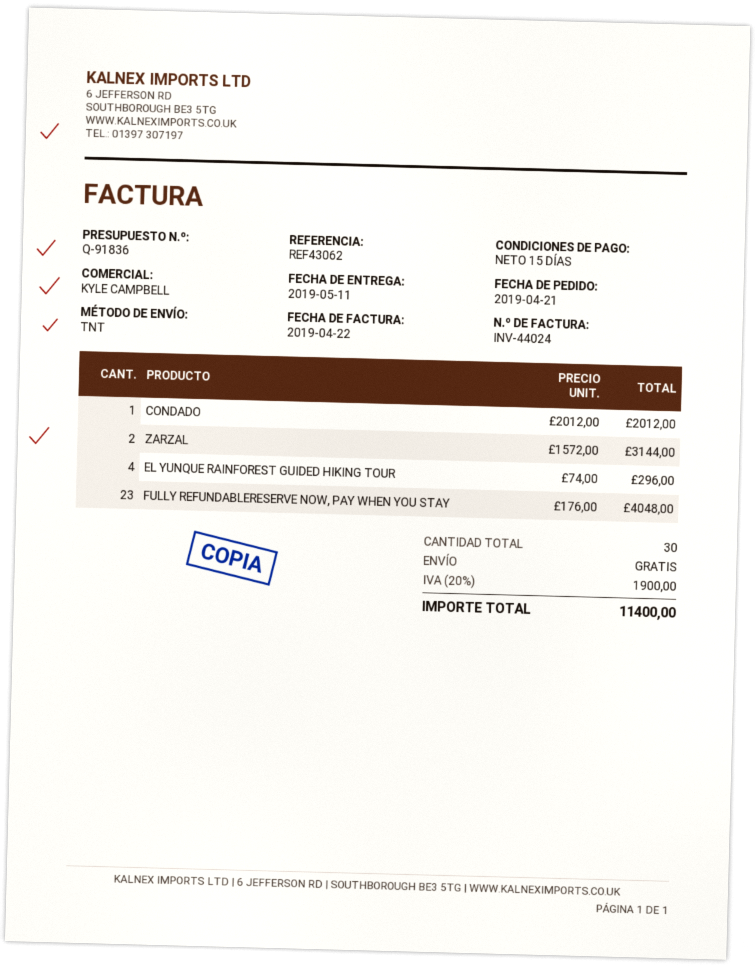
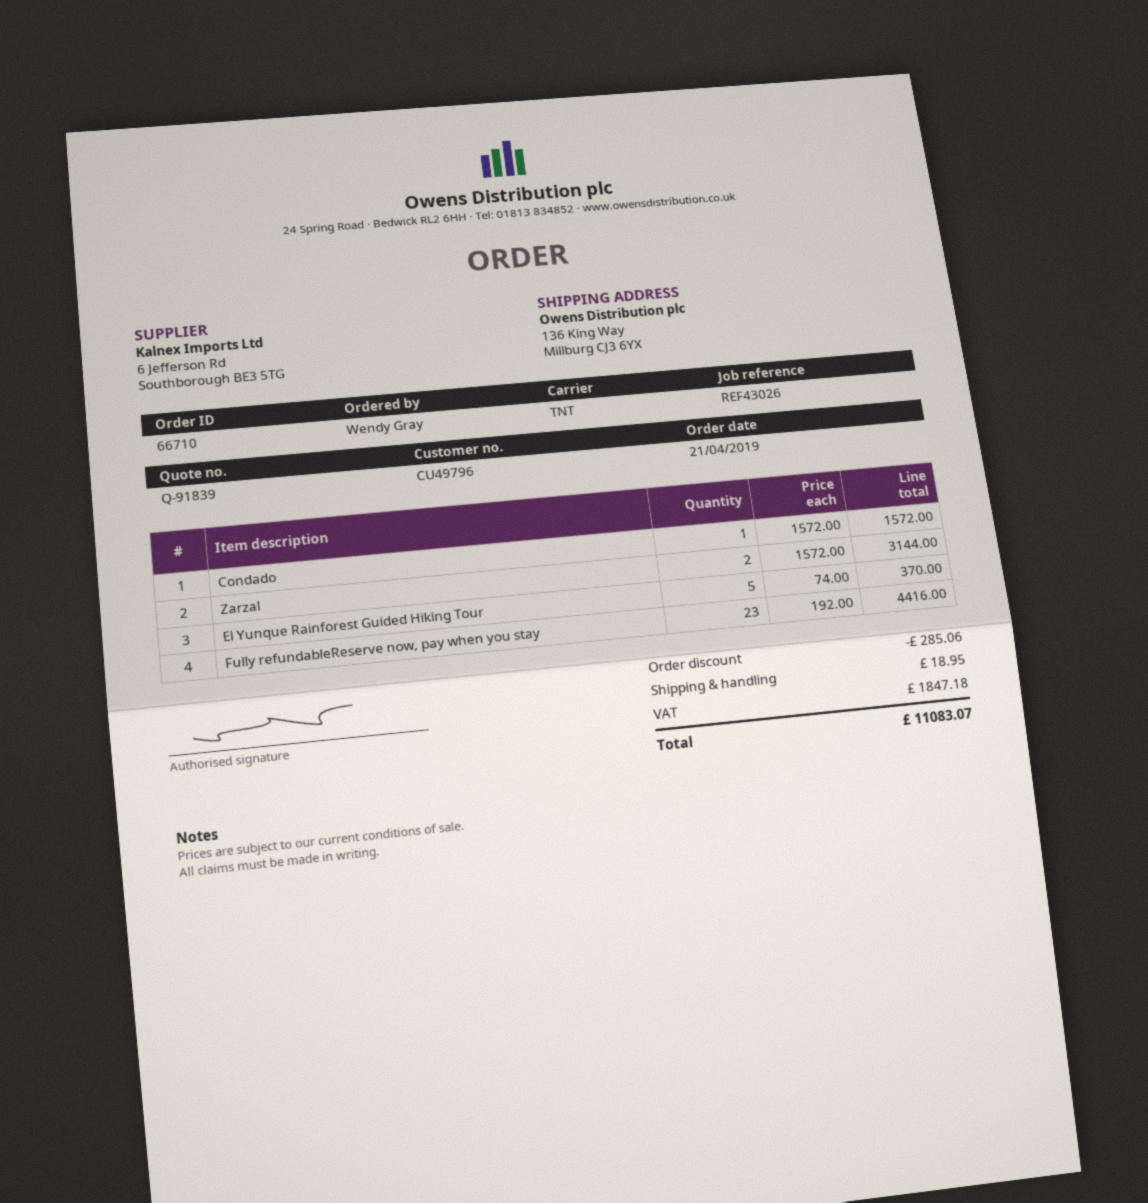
quote number: Q-91836 -> Q-91839
reference: REF43062 -> REF43026
CONDADO: 1 x 2012.00 = 2012.00 -> 1 x 1572.00 = 1572.00
EL YUNQUE RAINFOREST GUIDED HIKING TOUR: 4 x 74.00 = 296.00 -> 5 x 74.00 = 370.00
FULLY REFUNDABLERESERVE NOW, PAY WHEN YOU STAY: 23 x 176.00 = 4048.00 -> 23 x 192.00 = 4416.00
discount: none -> 285.06
shipping: 0.00 -> 18.95
tax: 1900.00 -> 1847.18
total: 11400.00 -> 11083.07

